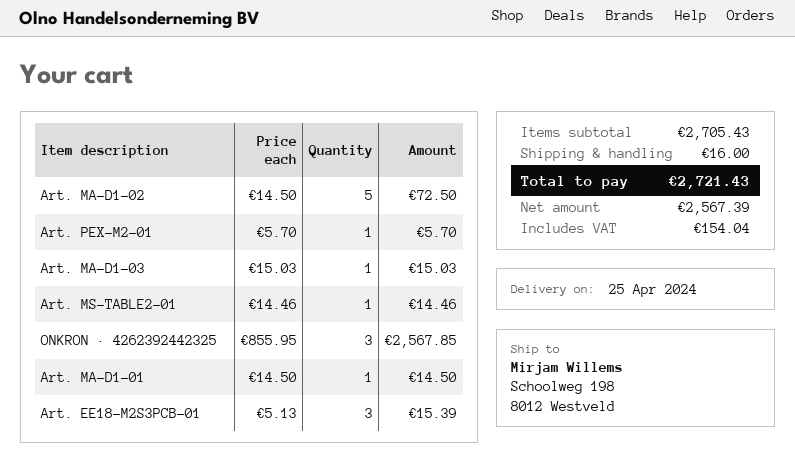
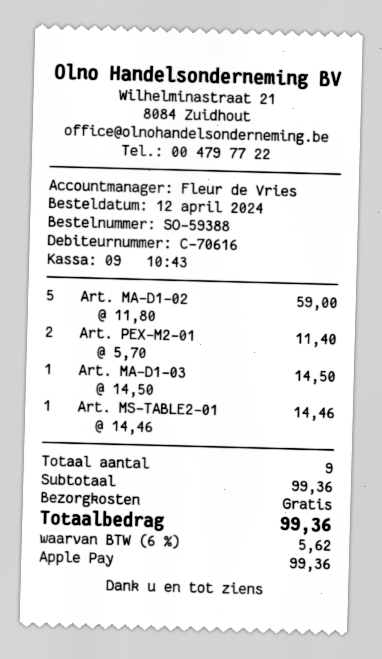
Art. MA-D1-02: 5 x 14.50 = 72.50 -> 5 x 11.80 = 59.00
Art. PEX-M2-01: 1 x 5.70 = 5.70 -> 2 x 5.70 = 11.40
Art. MA-D1-03: 1 x 15.03 = 15.03 -> 1 x 14.50 = 14.50
ONKRON · 4262392442325: 3 x 855.95 = 2567.85 -> none
Art. MA-D1-01: 1 x 14.50 = 14.50 -> none
Art. EE18-M2S3PCB-01: 3 x 5.13 = 15.39 -> none
subtotal: 2705.43 -> 99.36
shipping: 16.00 -> 0.00
tax: 154.04 -> 5.62
total: 2721.43 -> 99.36

